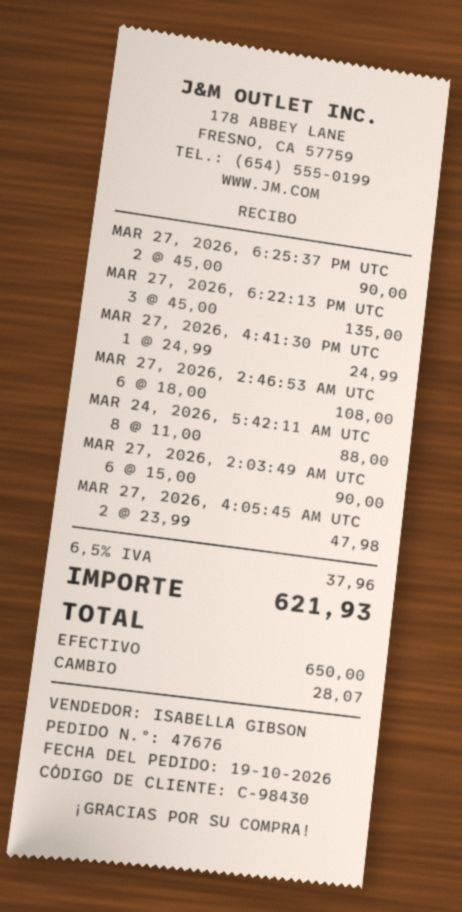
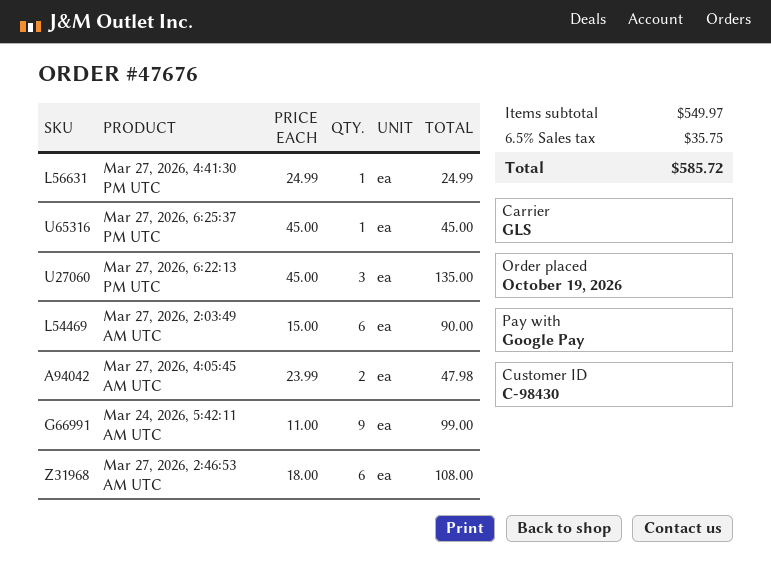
payment method: cash -> Google Pay
MAR 27, 2026, 6:25:37 PM UTC: 2 x 45.00 = 90.00 -> 1 x 45.00 = 45.00
MAR 24, 2026, 5:42:11 AM UTC: 8 x 11.00 = 88.00 -> 9 x 11.00 = 99.00
tax: 6.5% = 37.96 -> 6.5% = 35.75
total: 621.93 -> 585.72

